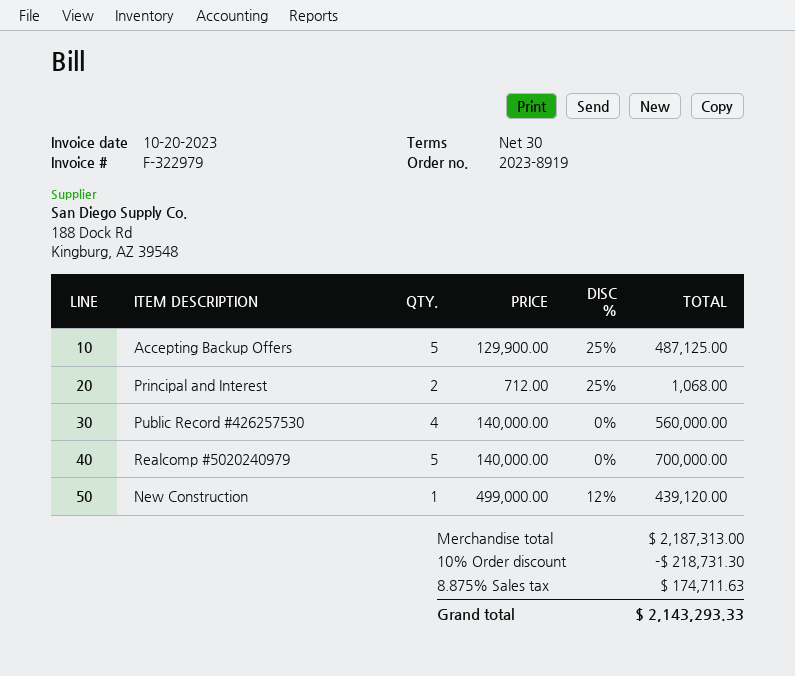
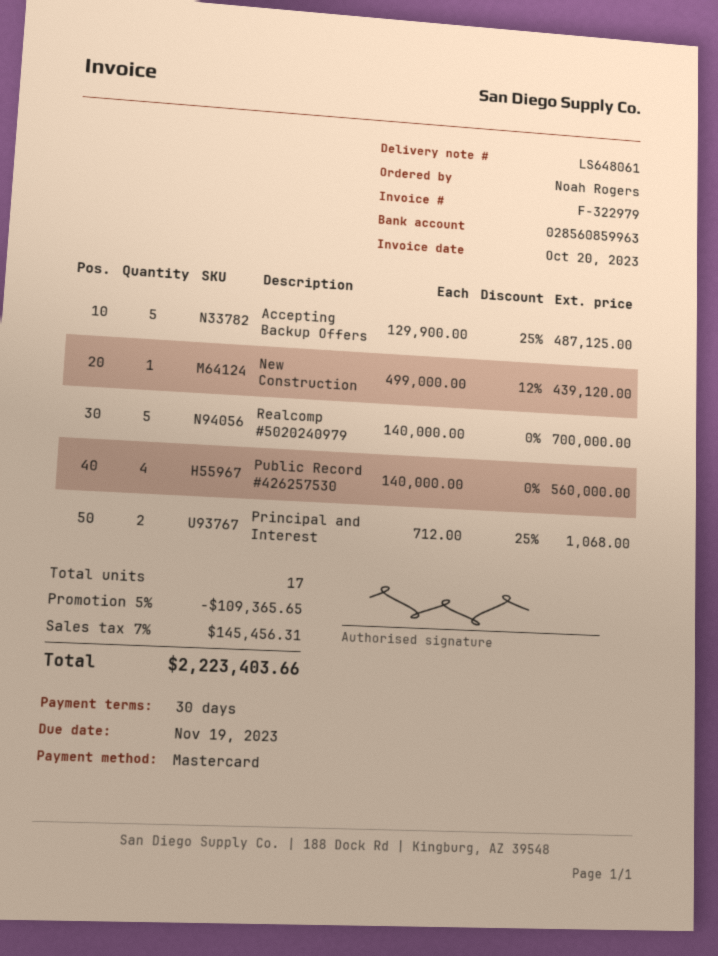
discount: 10% = 218731.30 -> 5% = 109365.65
tax: 8.875% = 174711.63 -> 7% = 145456.31
total: 2143293.33 -> 2223403.66

